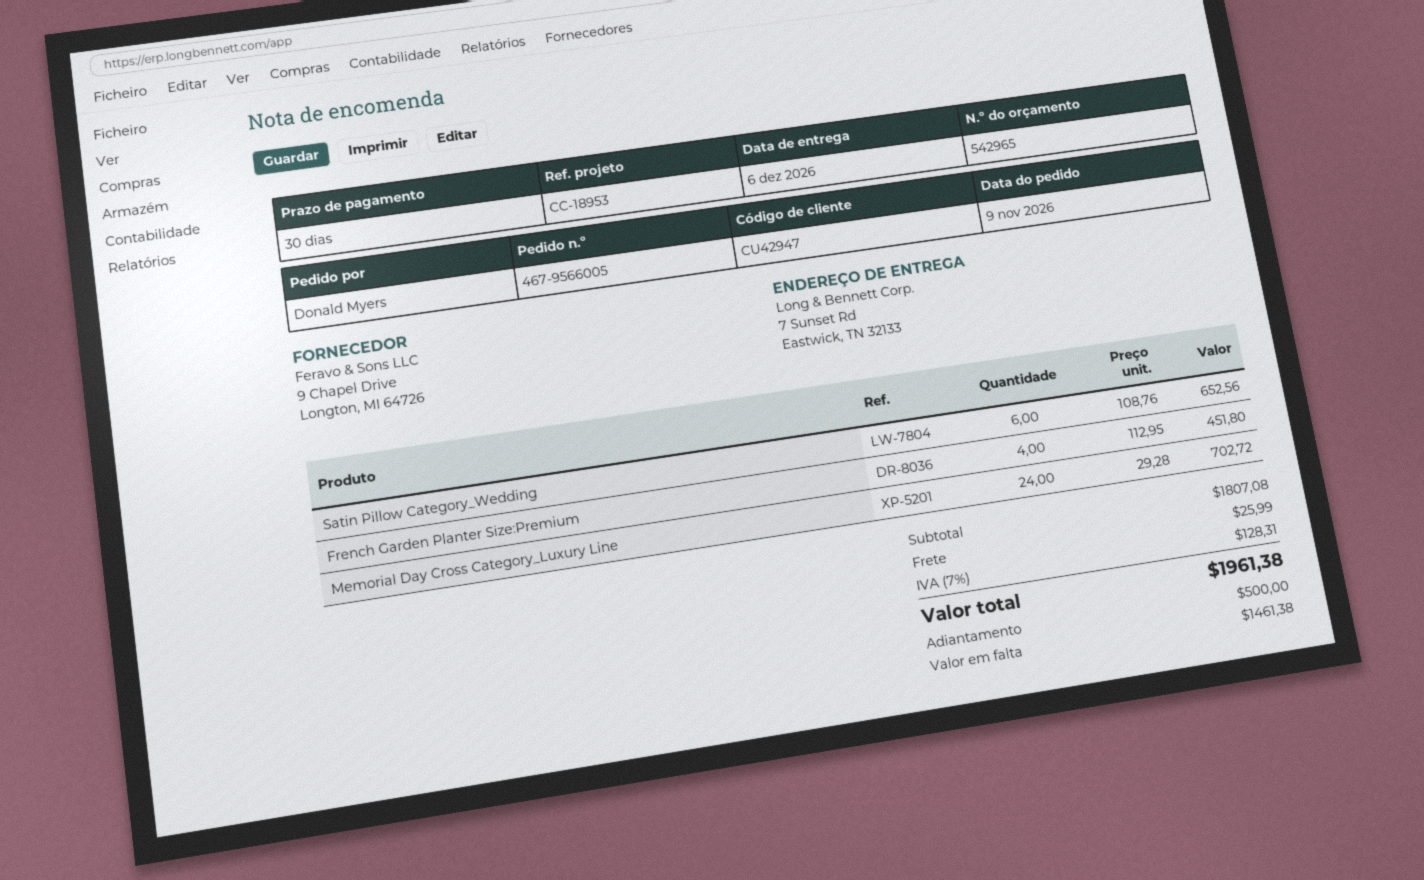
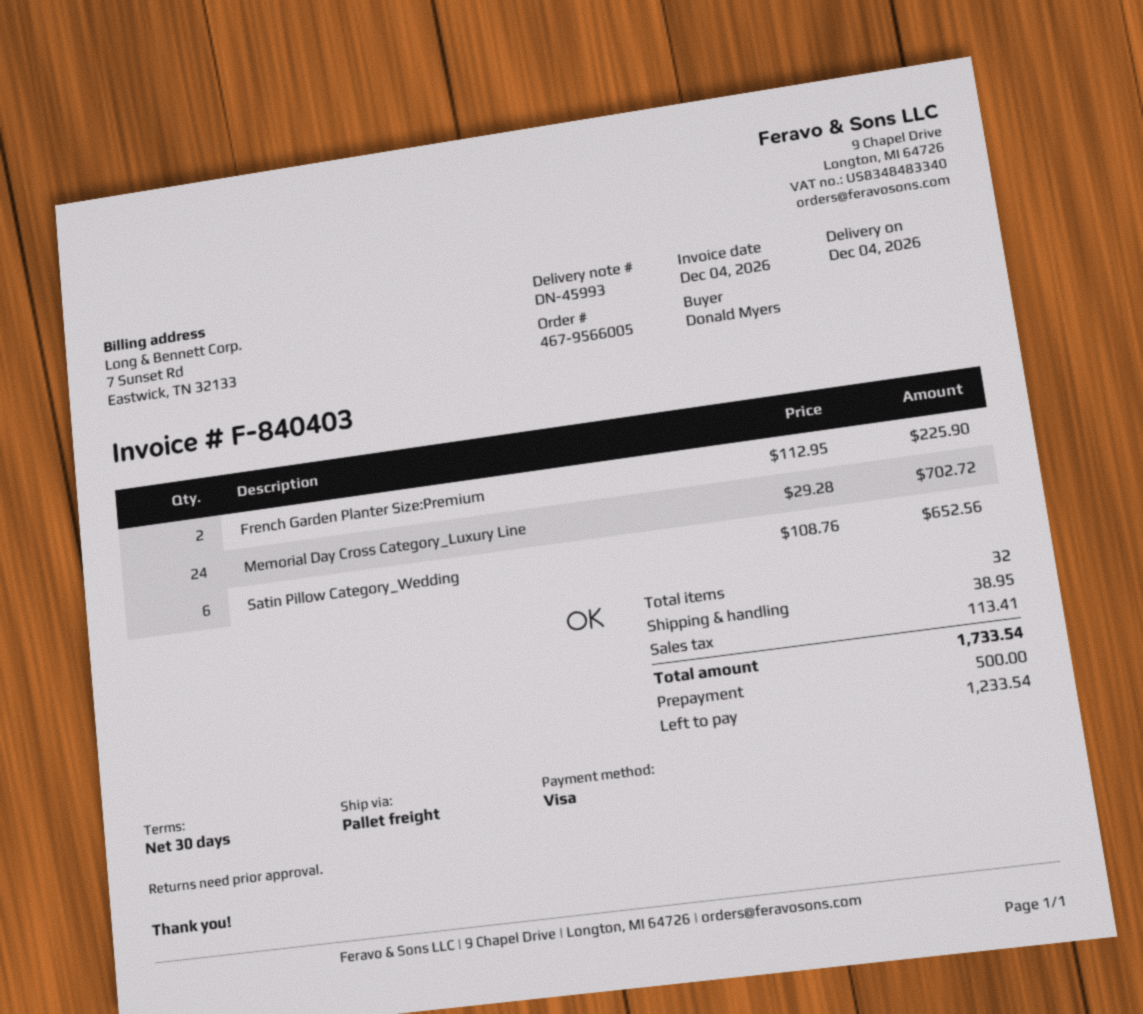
delivery date: 2026-12-06 -> 2026-12-04
French Garden Planter Size:Premium: 4 x 112.95 = 451.80 -> 2 x 112.95 = 225.90
shipping: 25.99 -> 38.95
tax: 128.31 -> 113.41
total: 1961.38 -> 1733.54
balance: 1461.38 -> 1233.54

